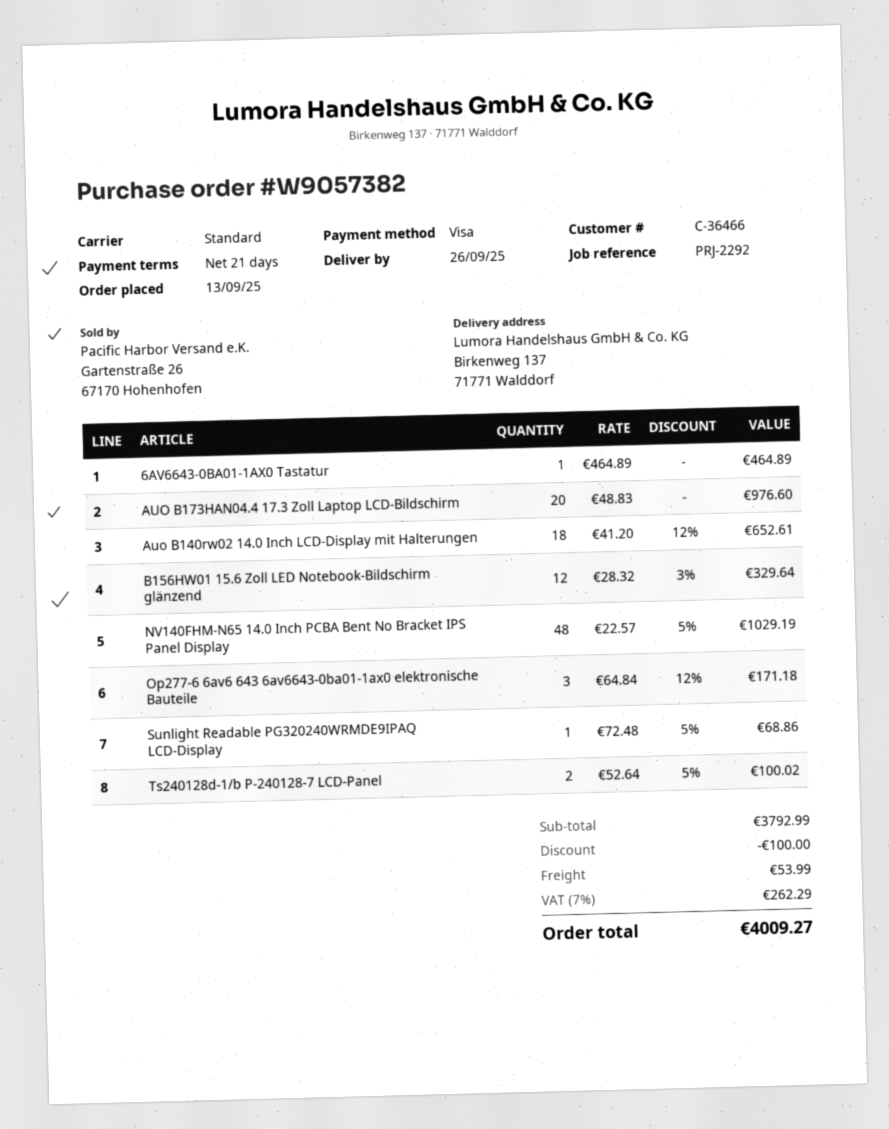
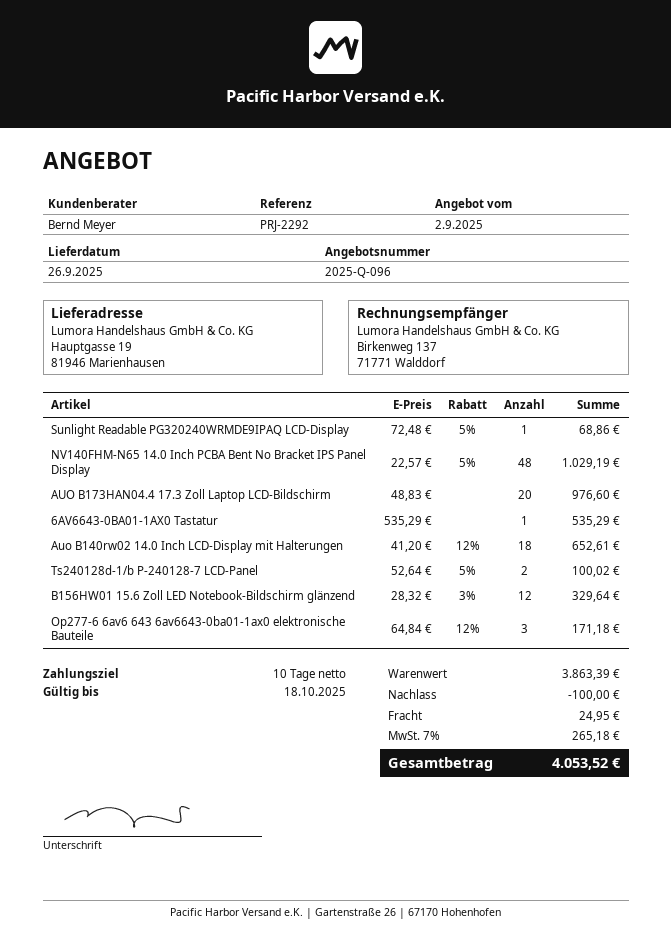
payment terms: 21 days -> 10 days
ship to: Birkenweg 137, 71771 Walddorf -> Hauptgasse 19, 81946 Marienhausen
6AV6643-0BA01-1AX0 Tastatur: 1 x 464.89 = 464.89 -> 1 x 535.29 = 535.29
subtotal: 3792.99 -> 3863.39
shipping: 53.99 -> 24.95
tax: 7% = 262.29 -> 7% = 265.18
total: 4009.27 -> 4053.52

